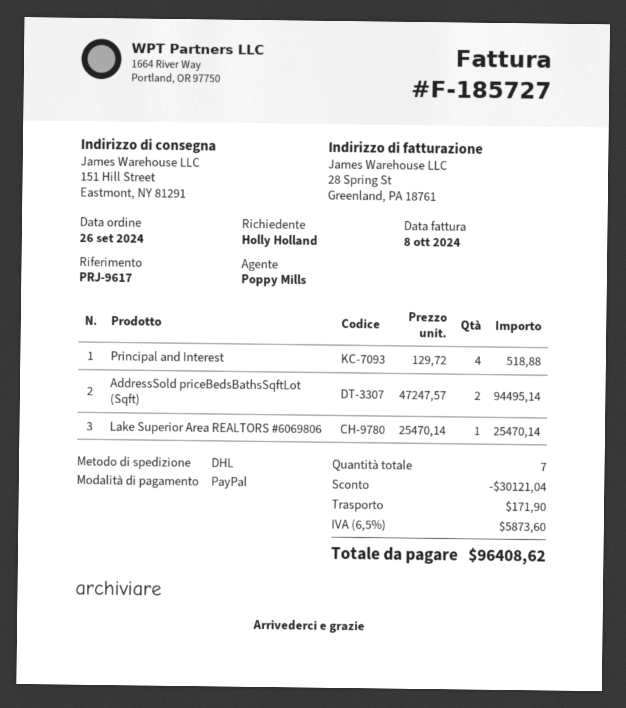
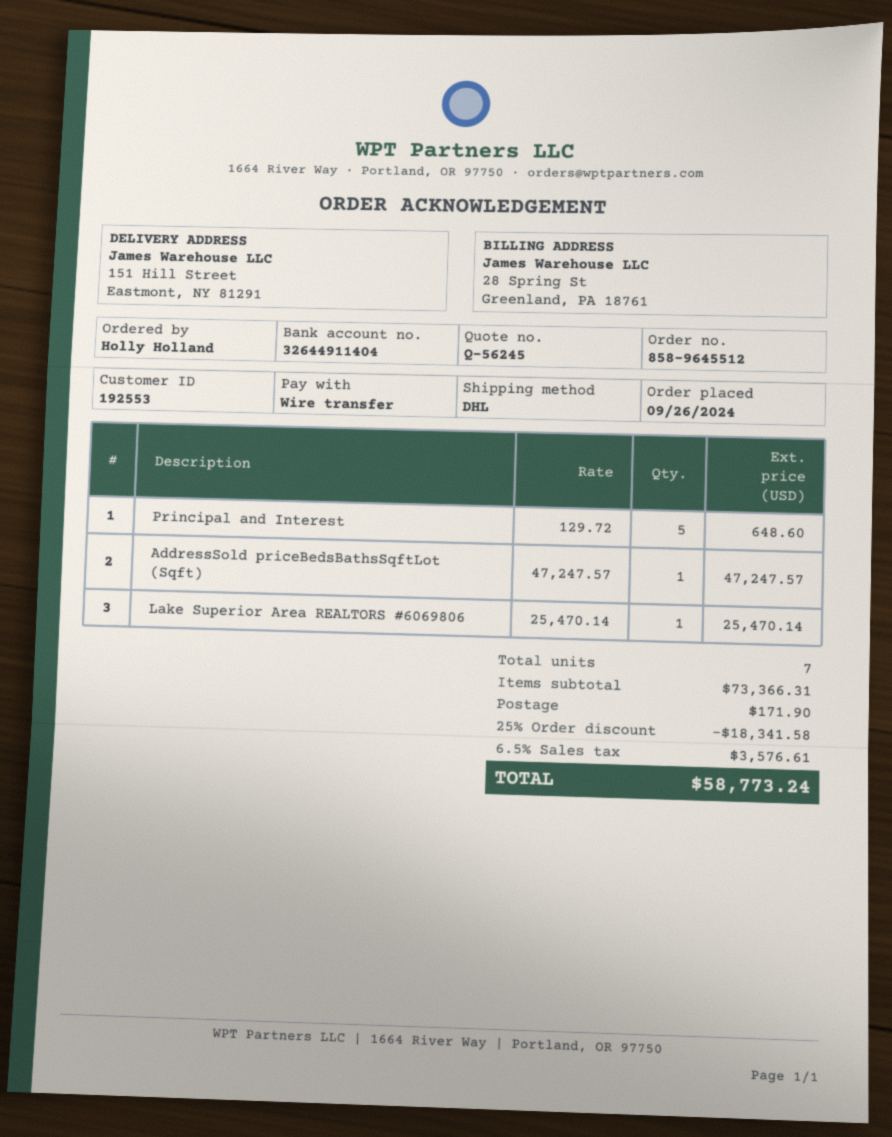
payment method: PayPal -> bank transfer
Principal and Interest: 4 x 129.72 = 518.88 -> 5 x 129.72 = 648.60
AddressSold priceBedsBathsSqftLot (Sqft): 2 x 47247.57 = 94495.14 -> 1 x 47247.57 = 47247.57
discount: 30121.04 -> 18341.58
tax: 6.5% = 5873.60 -> 6.5% = 3576.61
total: 96408.62 -> 58773.24

